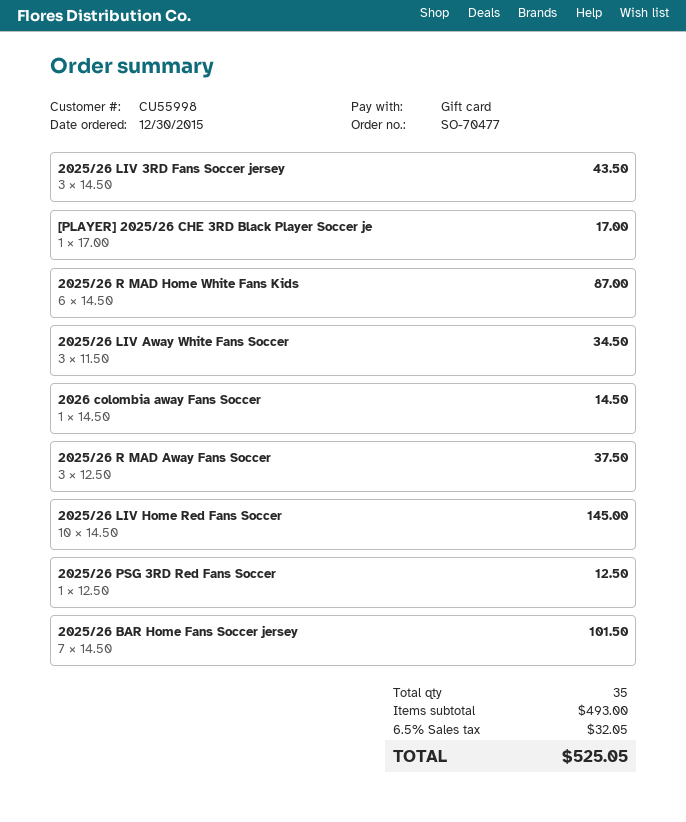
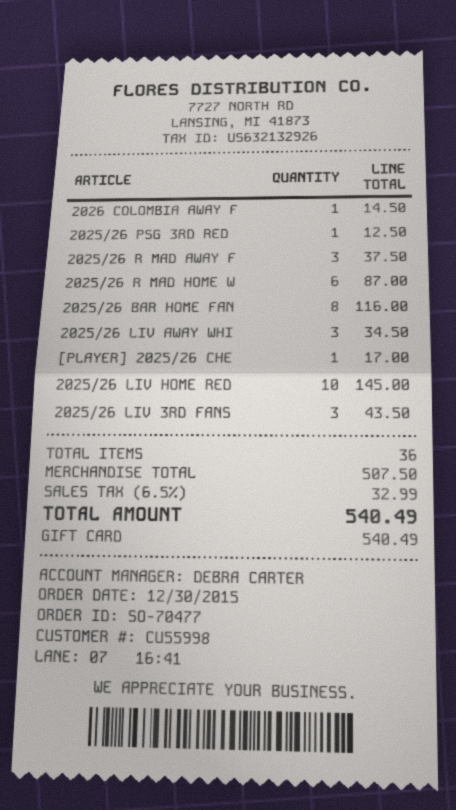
2025/26 BAR Home Fans Soccer jersey: 7 for 101.50 -> 8 for 116.00
total quantity: 35 -> 36
subtotal: 493.00 -> 507.50
tax: 6.5% = 32.05 -> 6.5% = 32.99
total: 525.05 -> 540.49

